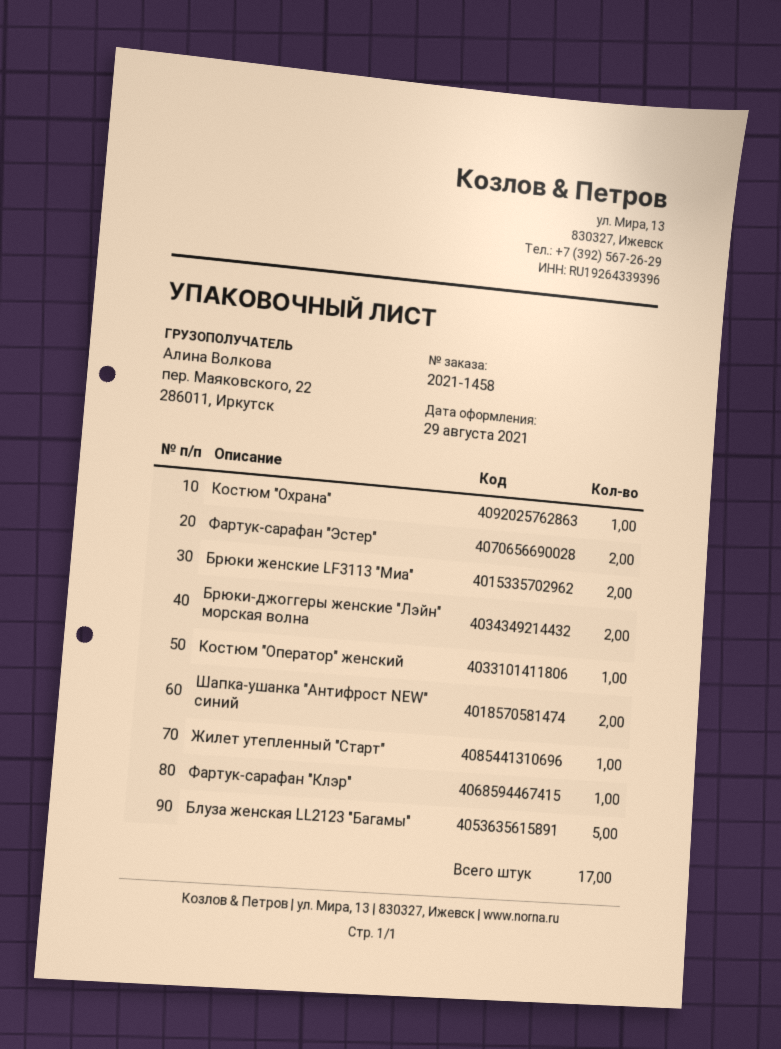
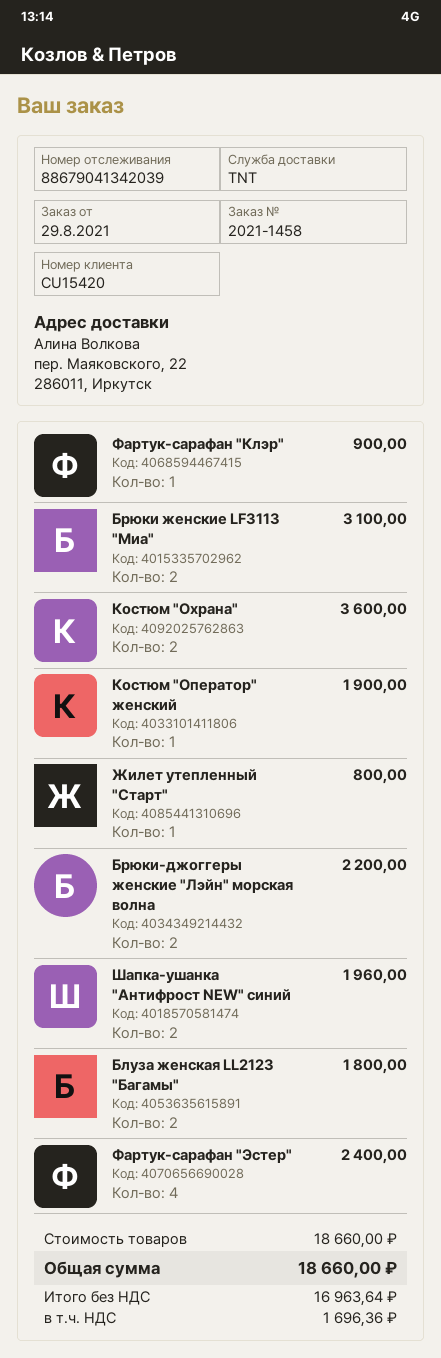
Костюм "Охрана": 1 -> 2
Фартук-сарафан "Эстер": 2 -> 4
Блуза женская LL2123 "Багамы": 5 -> 2

